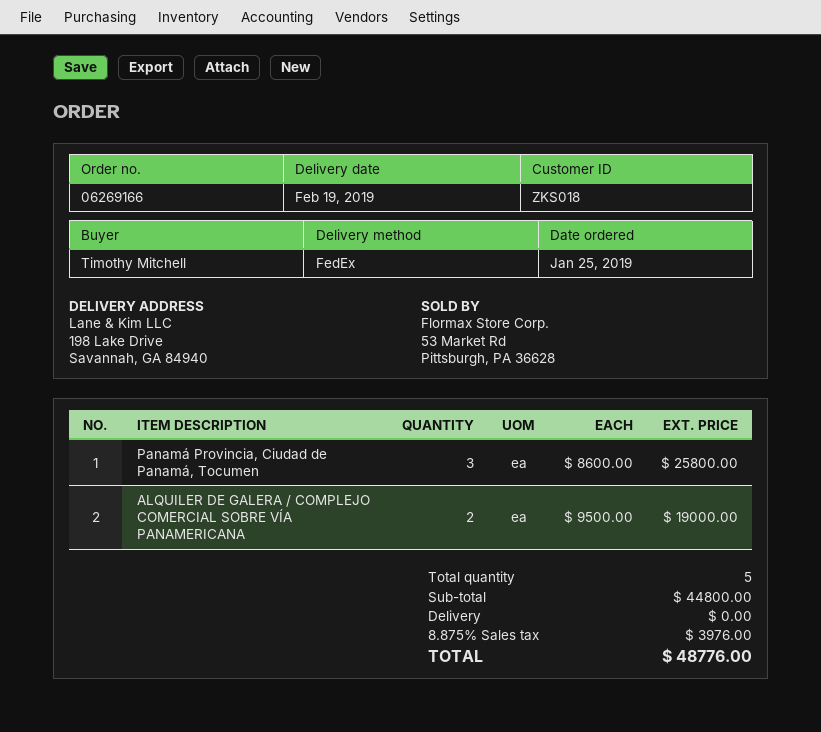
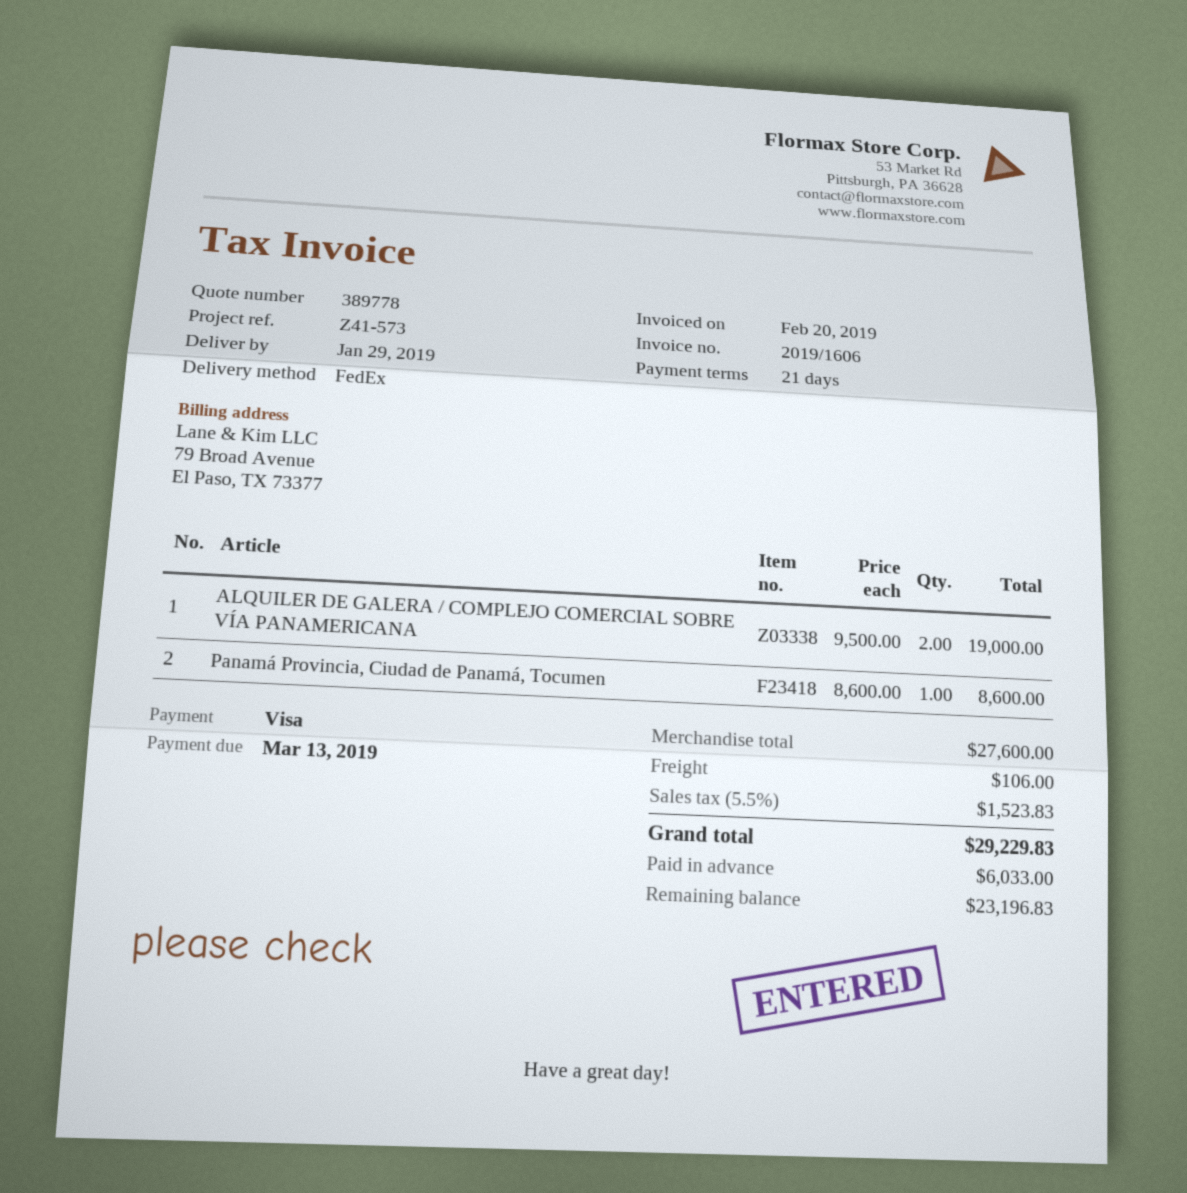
delivery date: 2019-02-19 -> 2019-01-29
Panamá Provincia, Ciudad de Panamá, Tocumen: 3 x 8600.00 = 25800.00 -> 1 x 8600.00 = 8600.00
subtotal: 44800.00 -> 27600.00
shipping: 0.00 -> 106.00
tax: 8.875% = 3976.00 -> 5.5% = 1523.83
total: 48776.00 -> 29229.83

